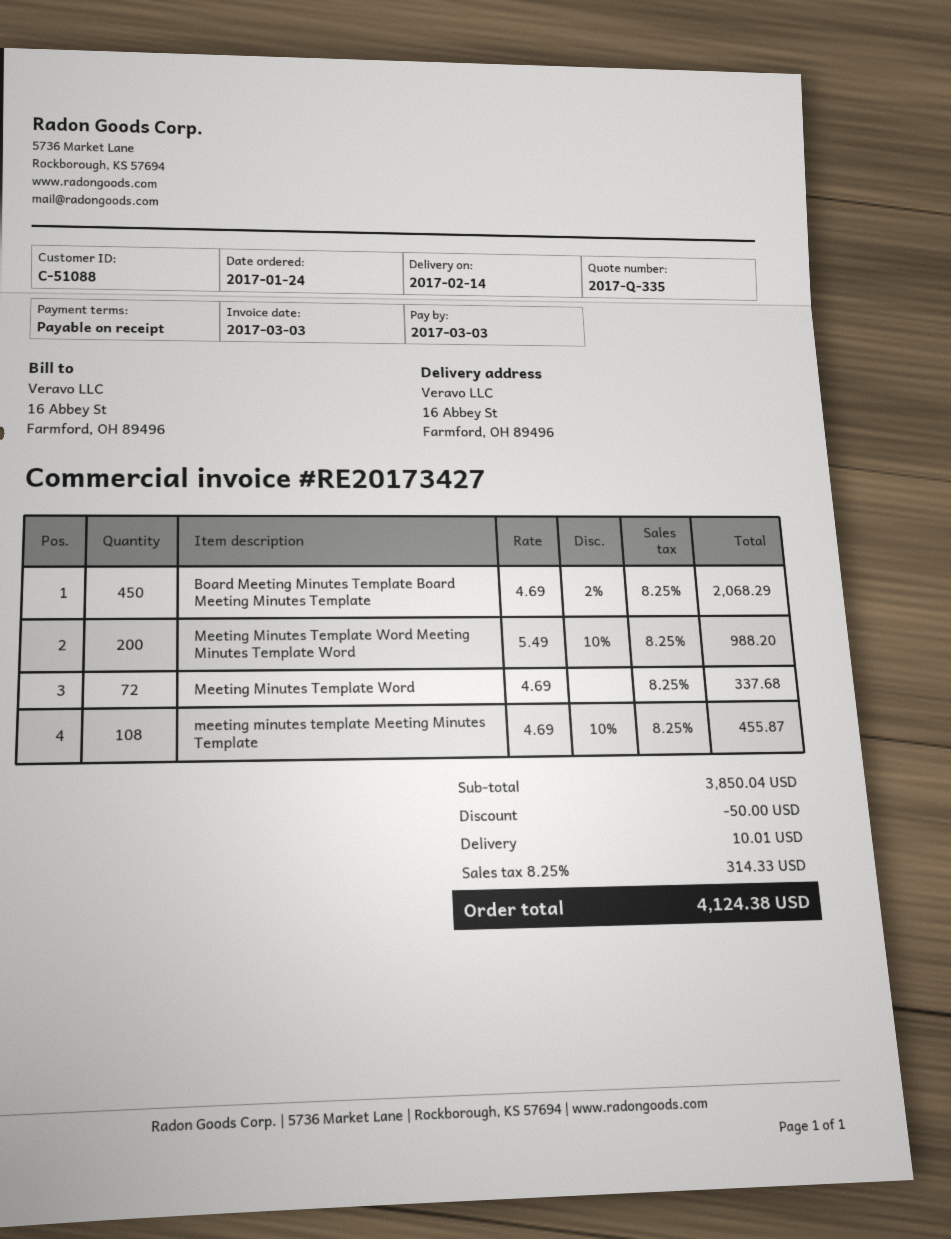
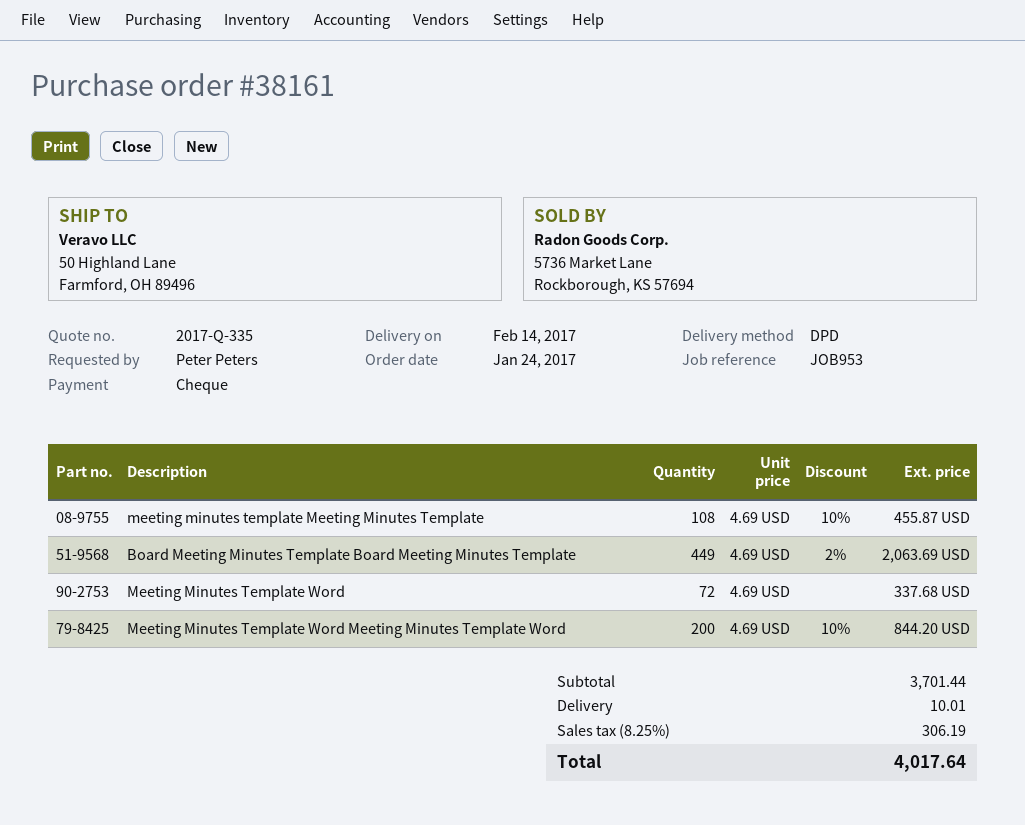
ship to: 16 Abbey St, Farmford, OH 89496 -> 50 Highland Lane, Farmford, OH 89496
Board Meeting Minutes Template Board Meeting Minutes Template: 450 x 4.69 - 2% = 2068.29 -> 449 x 4.69 - 2% = 2063.69
Meeting Minutes Template Word Meeting Minutes Template Word: 200 x 5.49 - 10% = 988.20 -> 200 x 4.69 - 10% = 844.20
subtotal: 3850.04 -> 3701.44
discount: 50.00 -> none
tax: 8.25% = 314.33 -> 8.25% = 306.19
total: 4124.38 -> 4017.64

